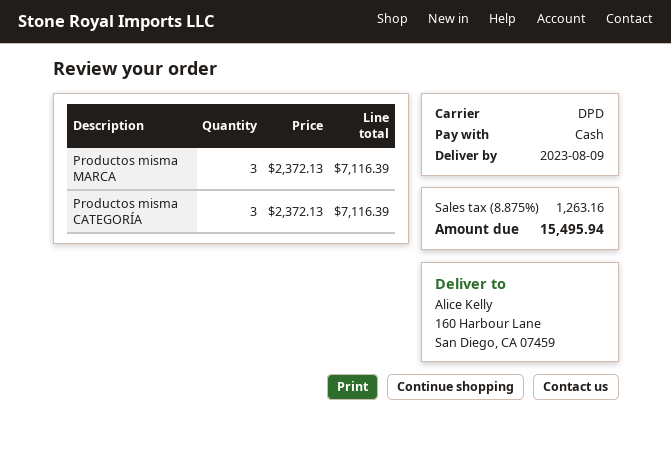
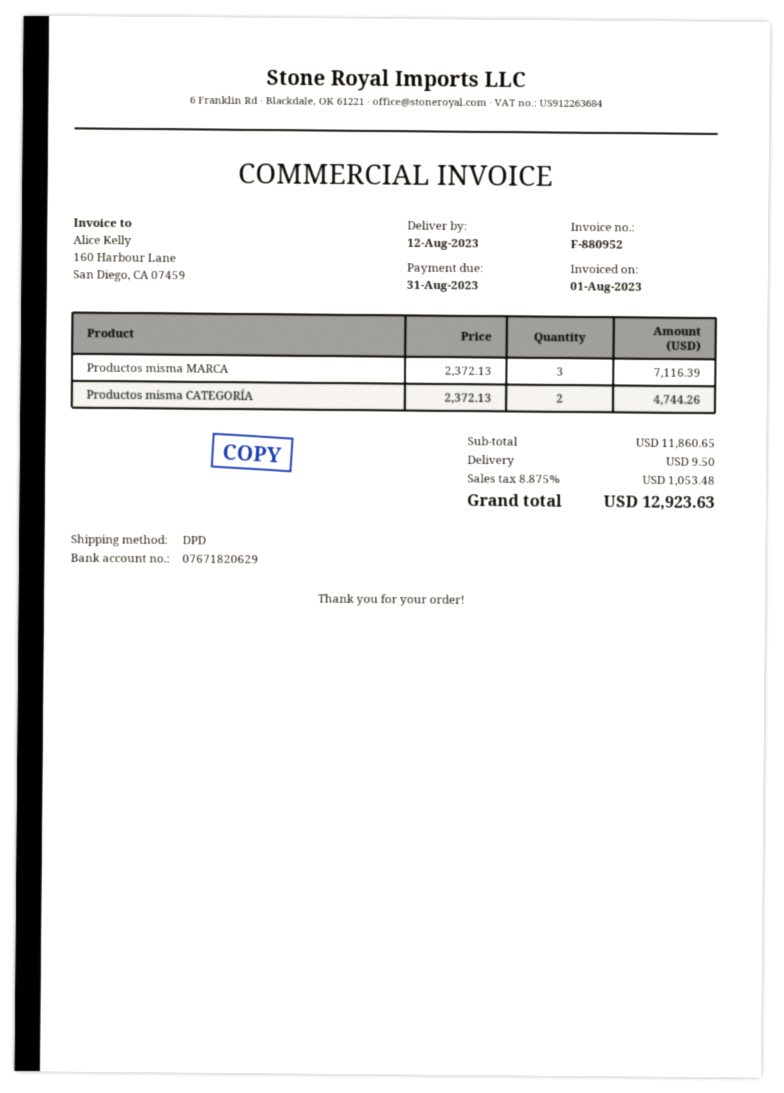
delivery date: 2023-08-09 -> 2023-08-12
Productos misma CATEGORÍA: 3 x 2372.13 = 7116.39 -> 2 x 2372.13 = 4744.26
shipping: none -> 9.50
tax: 8.875% = 1263.16 -> 8.875% = 1053.48
total: 15495.94 -> 12923.63

